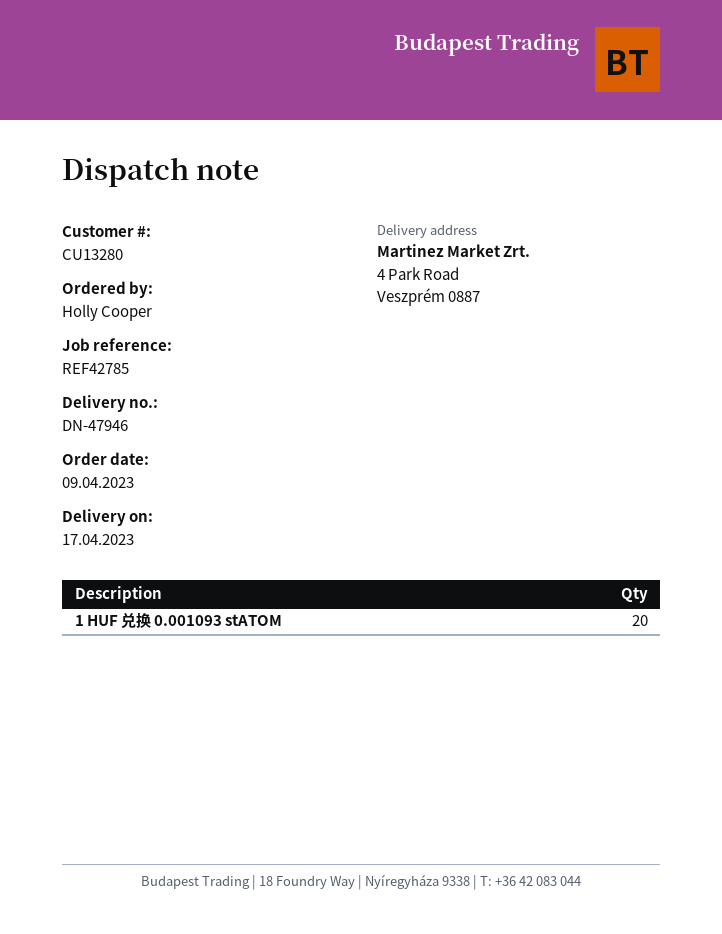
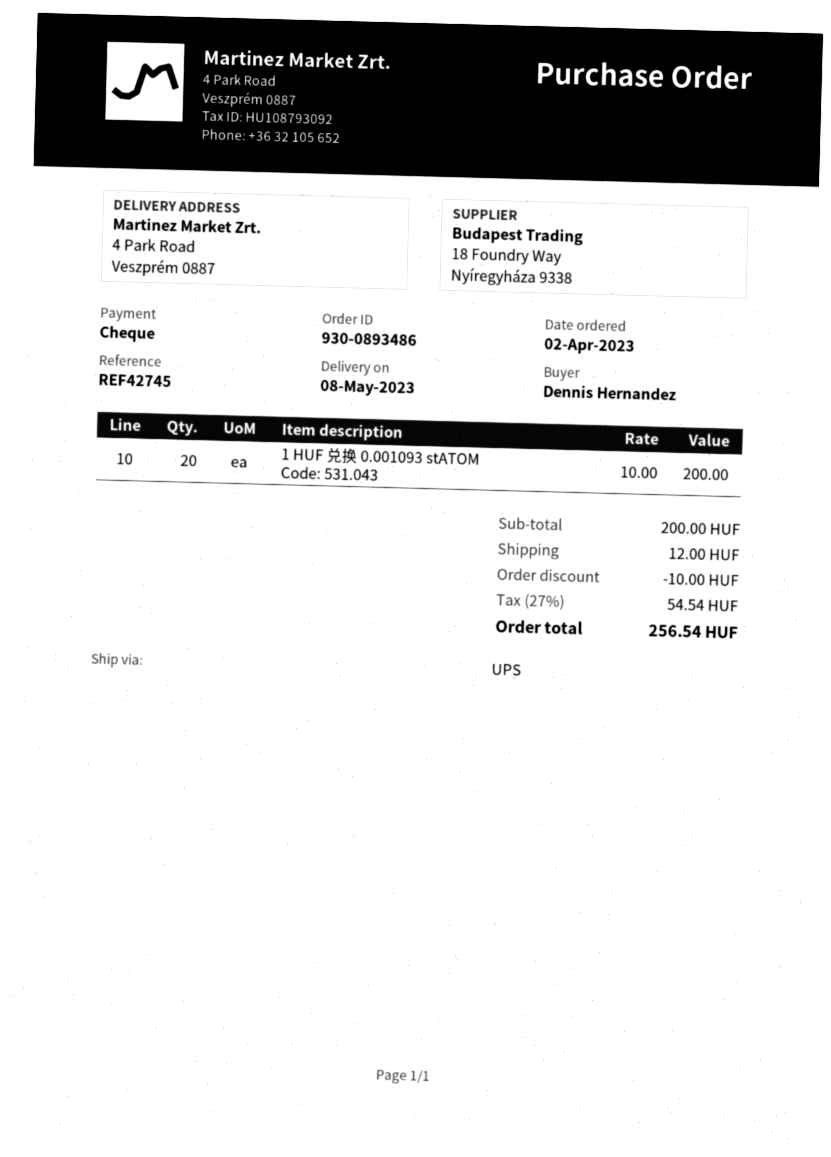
order date: 2023-04-09 -> 2023-04-02
delivery date: 2023-04-17 -> 2023-05-08
reference: REF42785 -> REF42745
ordered by: Holly Cooper -> Dennis Hernandez

